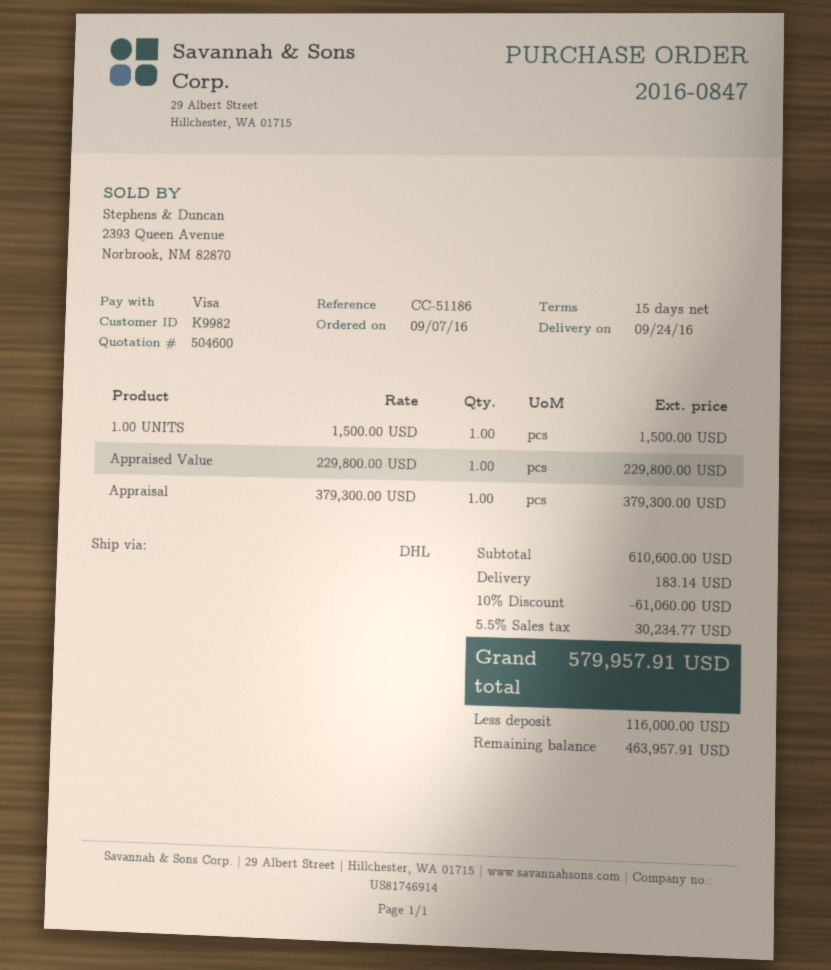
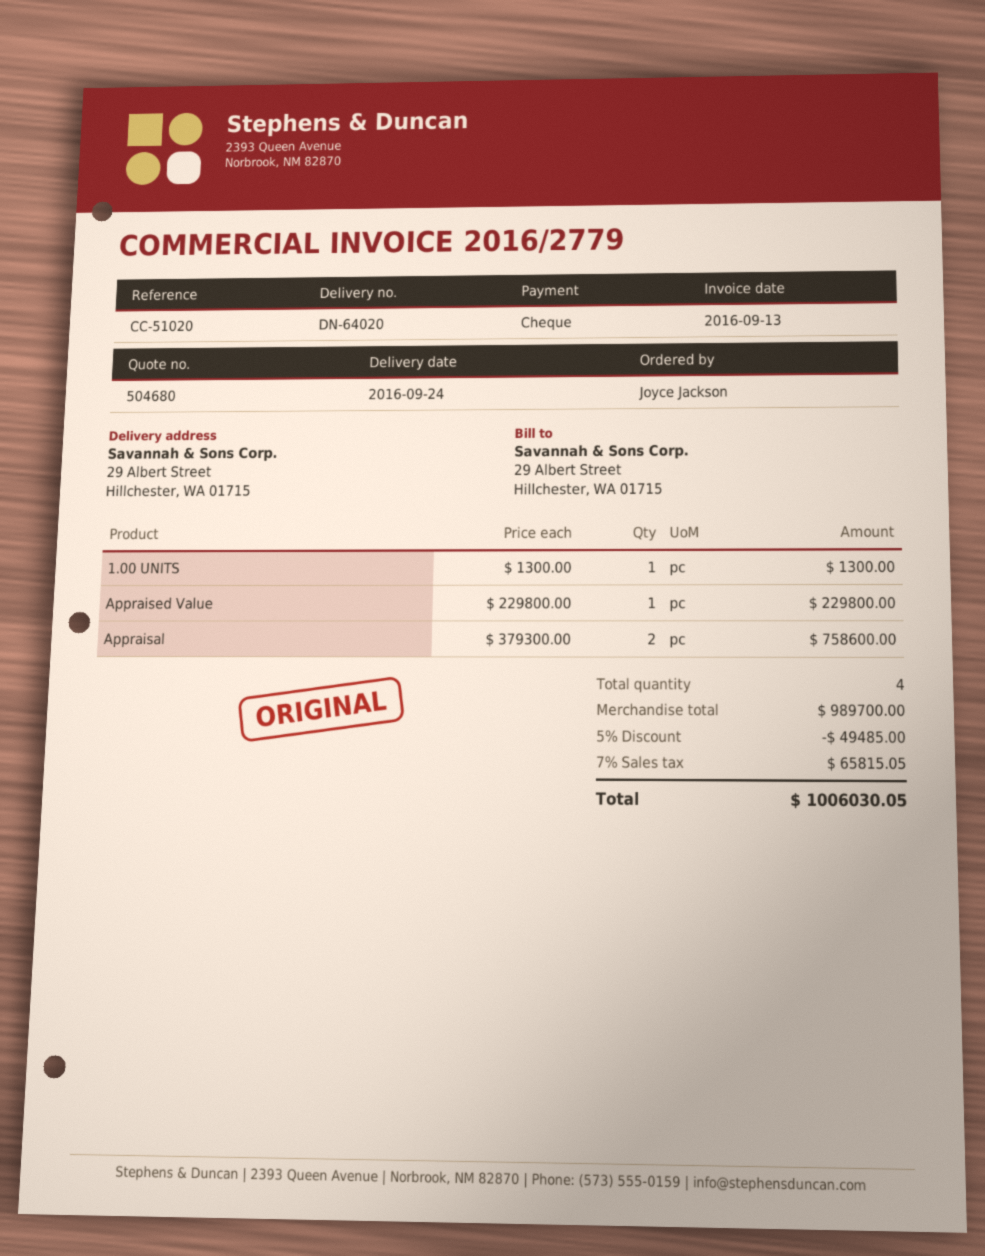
quote number: 504600 -> 504680
reference: CC-51186 -> CC-51020
payment method: Visa -> cheque
1.00 UNITS: 1 x 1500.00 = 1500.00 -> 1 x 1300.00 = 1300.00
Appraisal: 1 x 379300.00 = 379300.00 -> 2 x 379300.00 = 758600.00
subtotal: 610600.00 -> 989700.00
discount: 10% = 61060.00 -> 5% = 49485.00
shipping: 183.14 -> none
tax: 5.5% = 30234.77 -> 7% = 65815.05
total: 579957.91 -> 1006030.05

